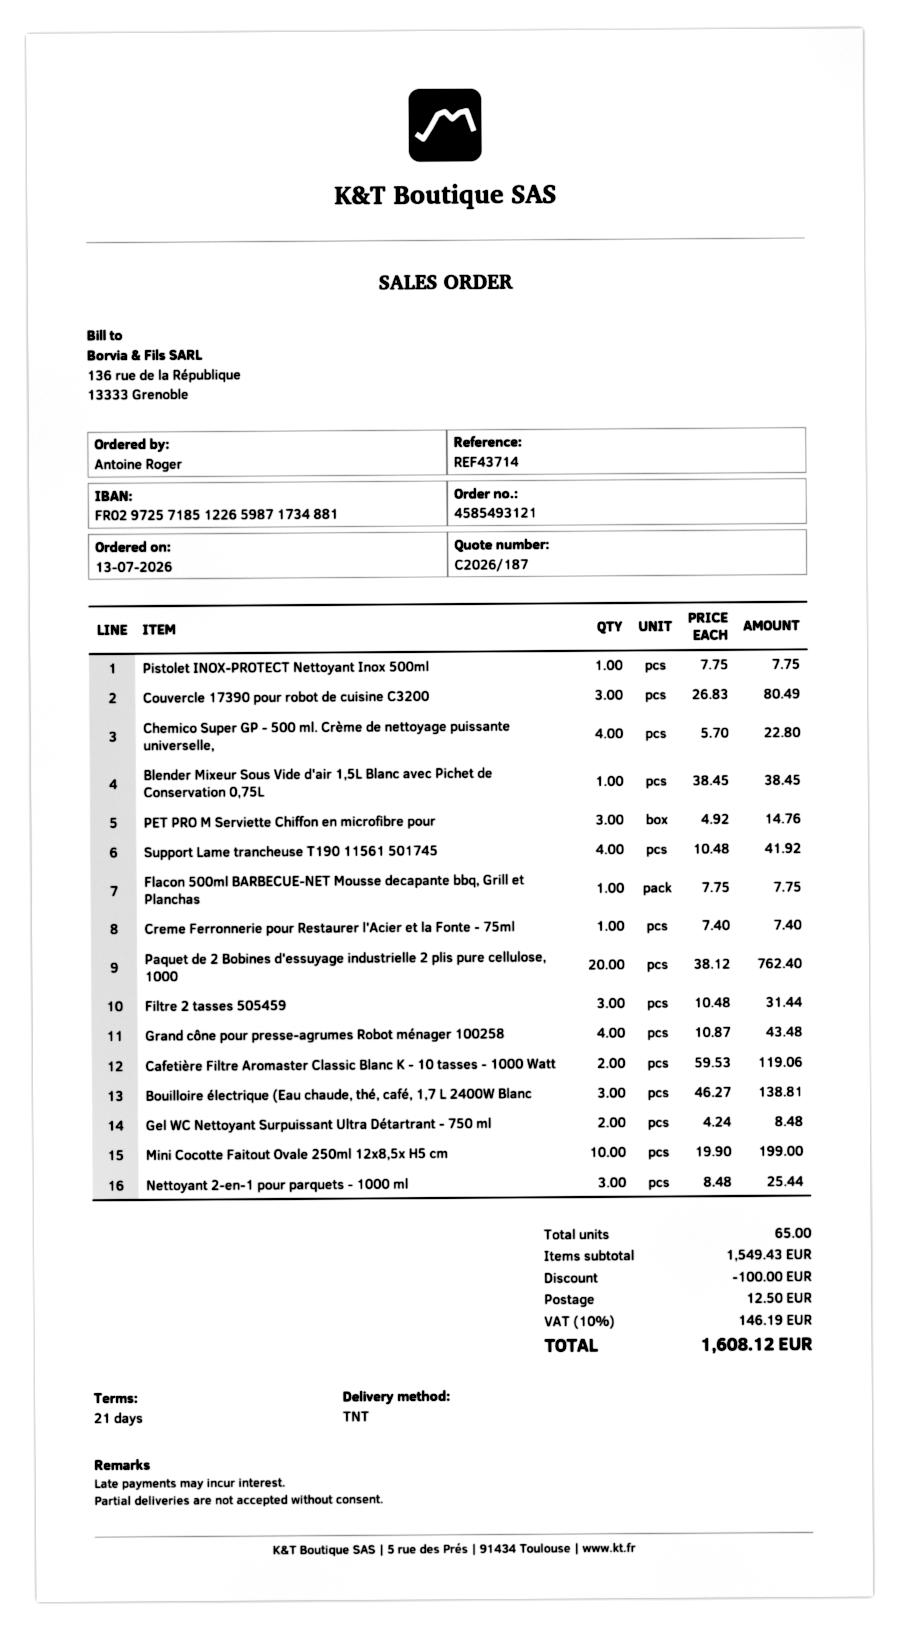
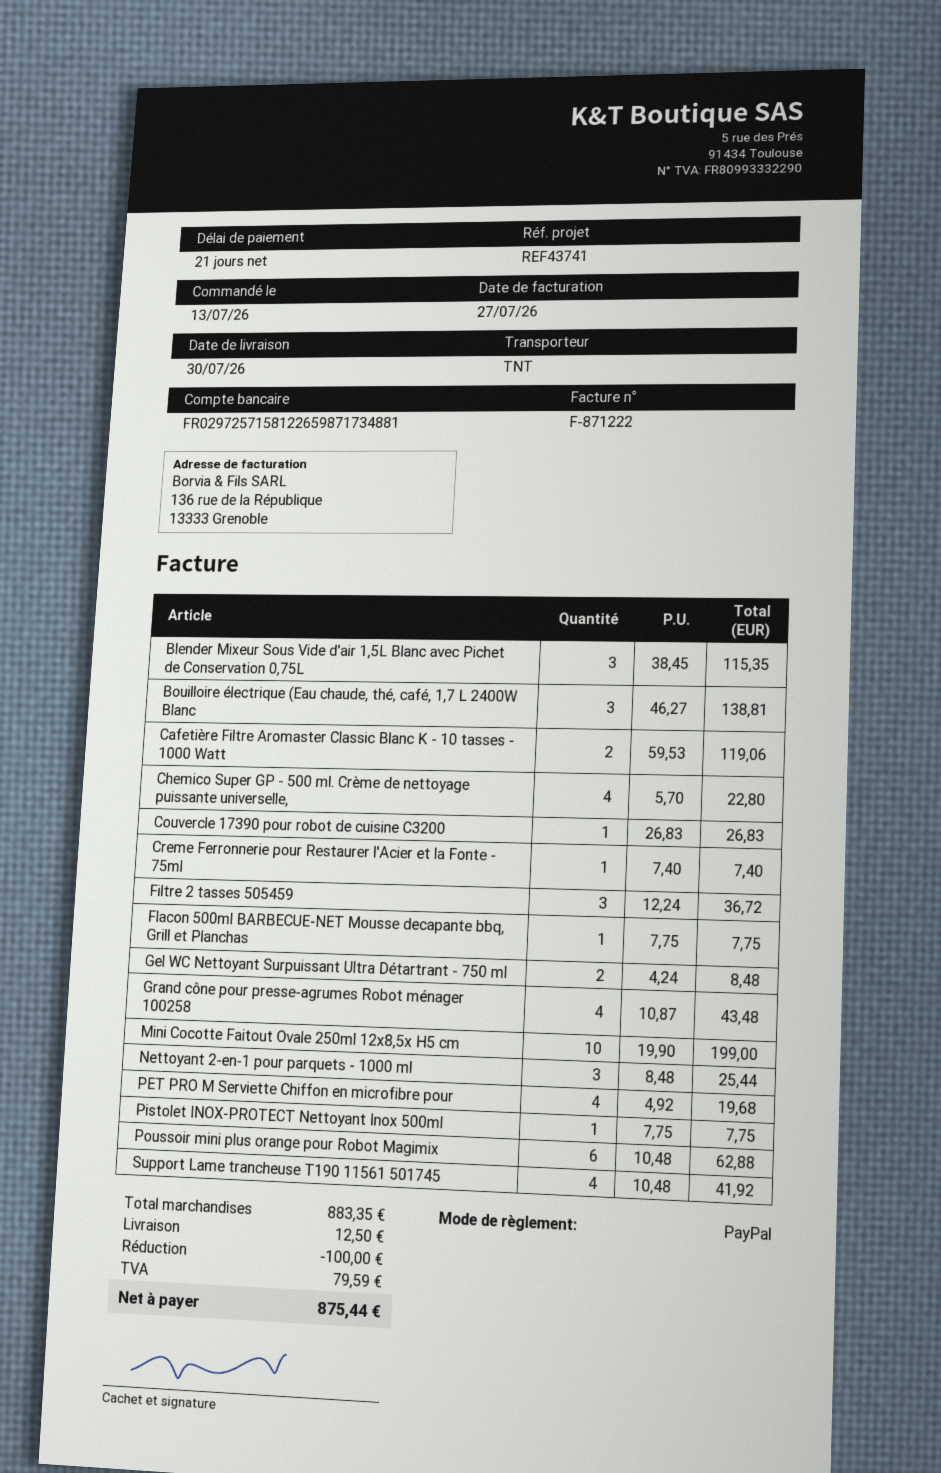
reference: REF43714 -> REF43741
bank account: FR0297257185122659871734881 -> FR0297257158122659871734881
Couvercle 17390 pour robot de cuisine C3200: 3 x 26.83 = 80.49 -> 1 x 26.83 = 26.83
Blender Mixeur Sous Vide d'air 1,5L Blanc avec Pichet de Conservation 0,75L: 1 x 38.45 = 38.45 -> 3 x 38.45 = 115.35
PET PRO M Serviette Chiffon en microfibre pour: 3 x 4.92 = 14.76 -> 4 x 4.92 = 19.68
Paquet de 2 Bobines d'essuyage industrielle 2 plis pure cellulose, 1000: 20 x 38.12 = 762.40 -> none
Filtre 2 tasses 505459: 3 x 10.48 = 31.44 -> 3 x 12.24 = 36.72
Poussoir mini plus orange pour Robot Magimix: none -> 6 x 10.48 = 62.88
subtotal: 1549.43 -> 883.35
tax: 146.19 -> 79.59
total: 1608.12 -> 875.44

